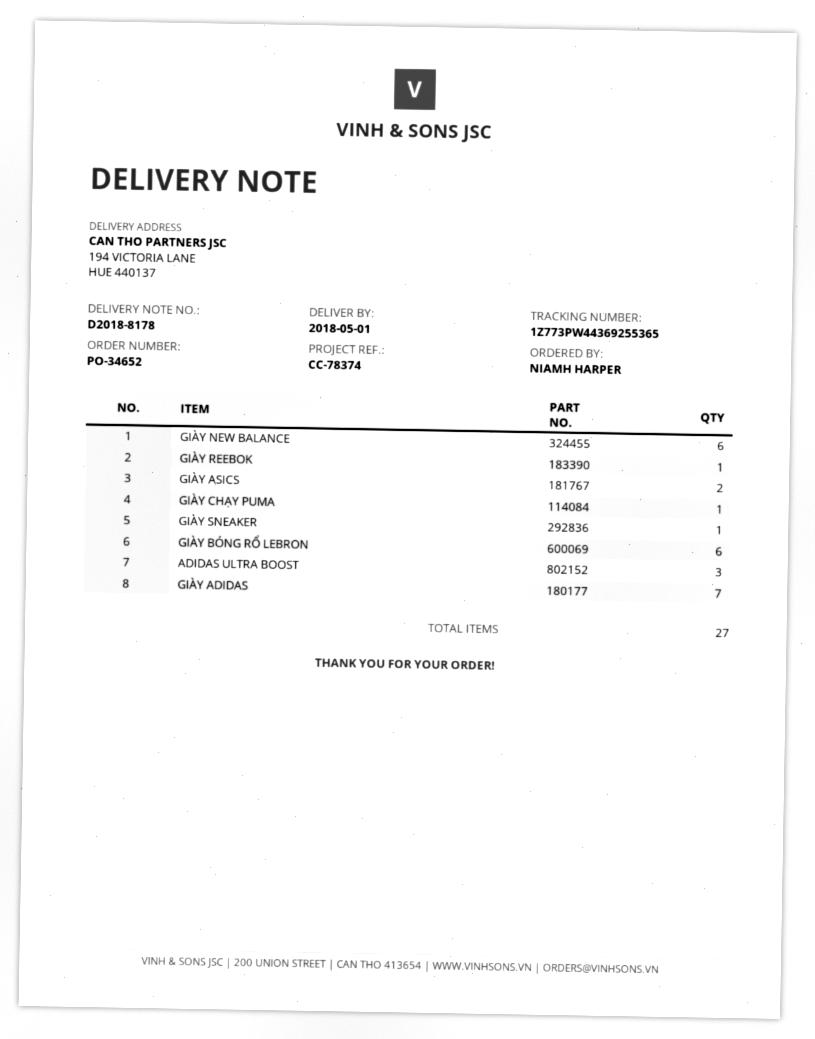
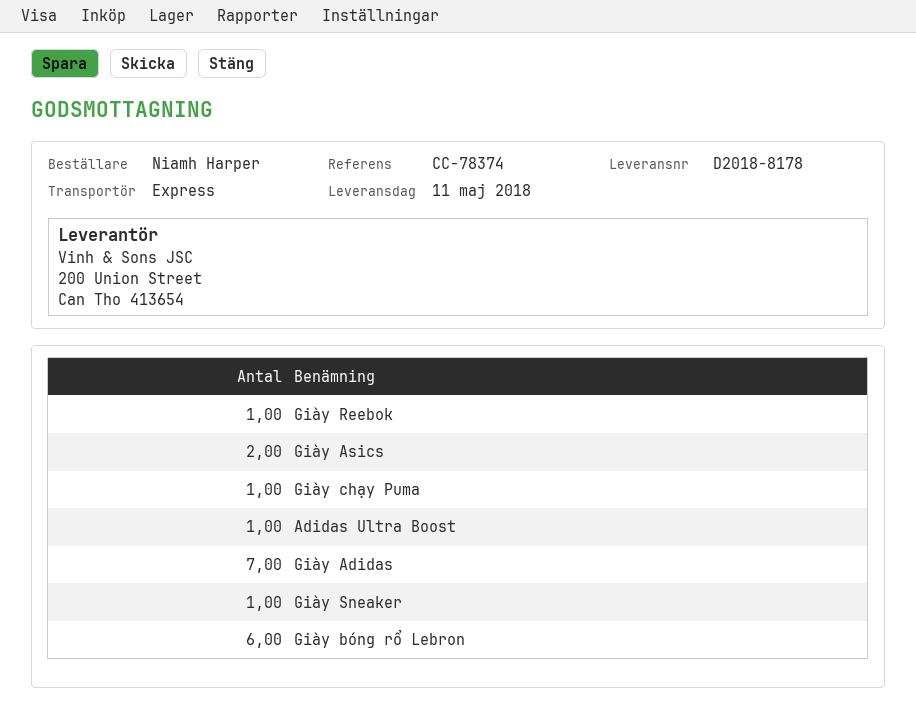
delivery date: 2018-05-01 -> 2018-05-11
GIÀY NEW BALANCE: 6 -> none
ADIDAS ULTRA BOOST: 3 -> 1

